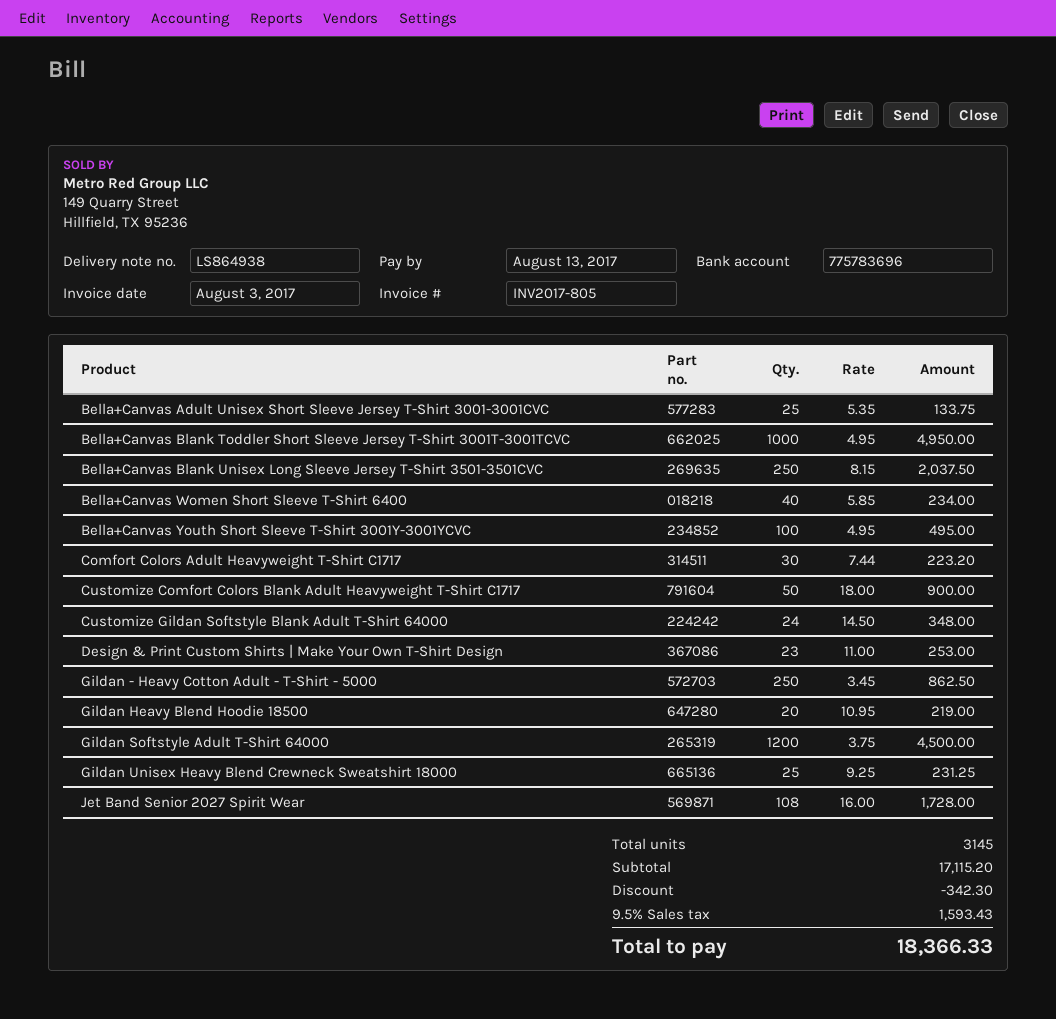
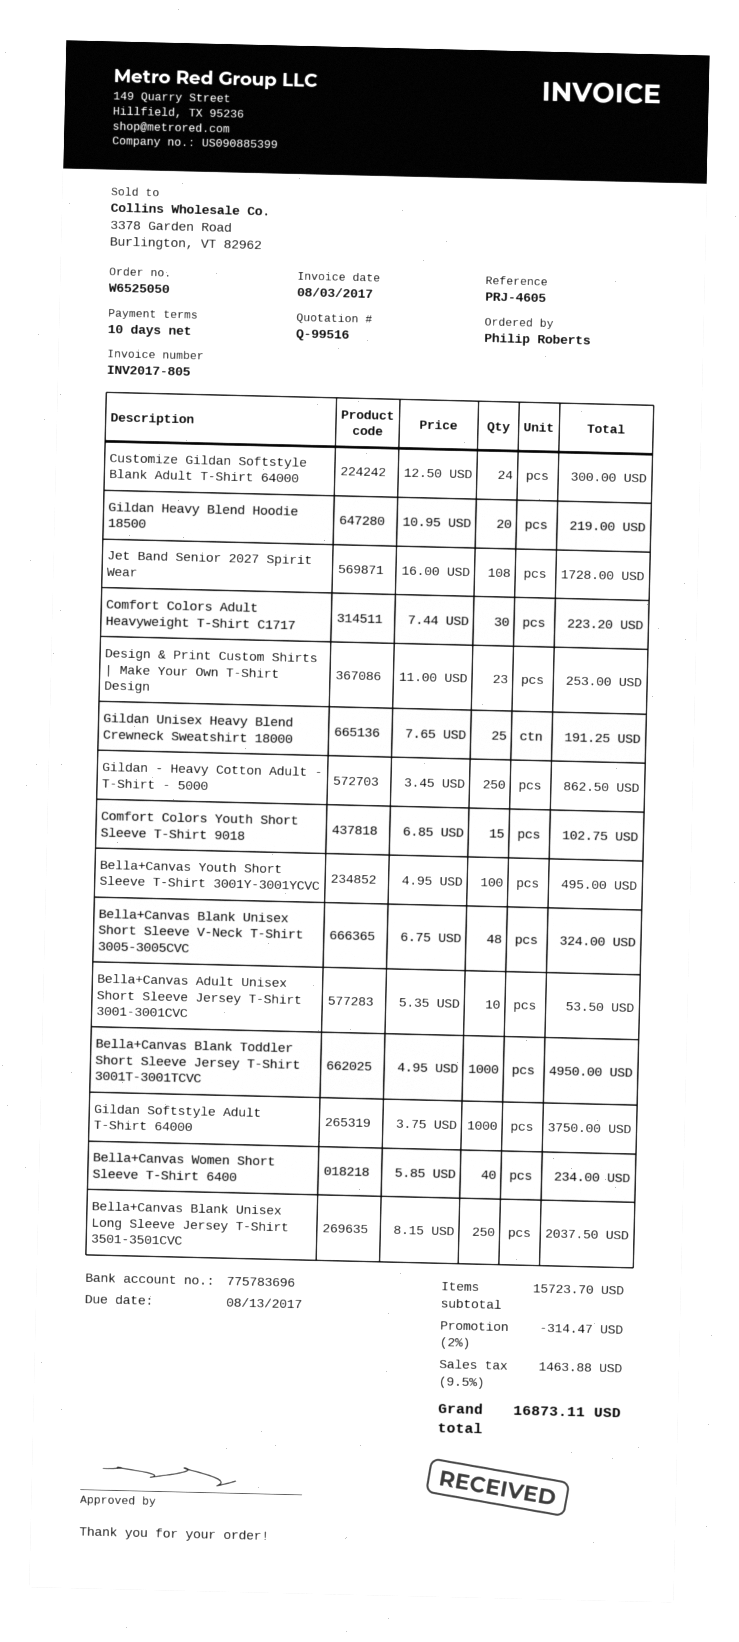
Bella+Canvas Adult Unisex Short Sleeve Jersey T-Shirt 3001-3001CVC: 25 x 5.35 = 133.75 -> 10 x 5.35 = 53.50
Customize Comfort Colors Blank Adult Heavyweight T-Shirt C1717: 50 x 18.00 = 900.00 -> none
Customize Gildan Softstyle Blank Adult T-Shirt 64000: 24 x 14.50 = 348.00 -> 24 x 12.50 = 300.00
Gildan Softstyle Adult T-Shirt 64000: 1200 x 3.75 = 4500.00 -> 1000 x 3.75 = 3750.00
Gildan Unisex Heavy Blend Crewneck Sweatshirt 18000: 25 x 9.25 = 231.25 -> 25 x 7.65 = 191.25
Comfort Colors Youth Short Sleeve T-Shirt 9018: none -> 15 x 6.85 = 102.75
Bella+Canvas Blank Unisex Short Sleeve V-Neck T-Shirt 3005-3005CVC: none -> 48 x 6.75 = 324.00
subtotal: 17115.20 -> 15723.70
discount: 342.30 -> 314.47
tax: 9.5% = 1593.43 -> 9.5% = 1463.88
total: 18366.33 -> 16873.11

